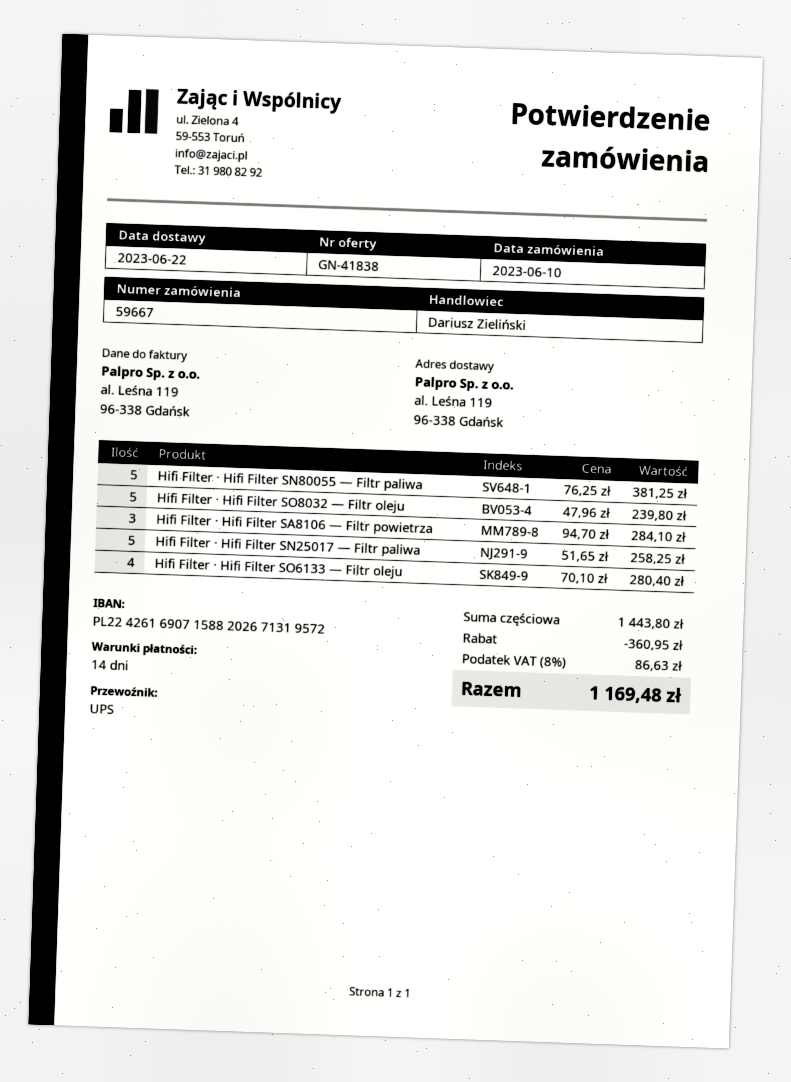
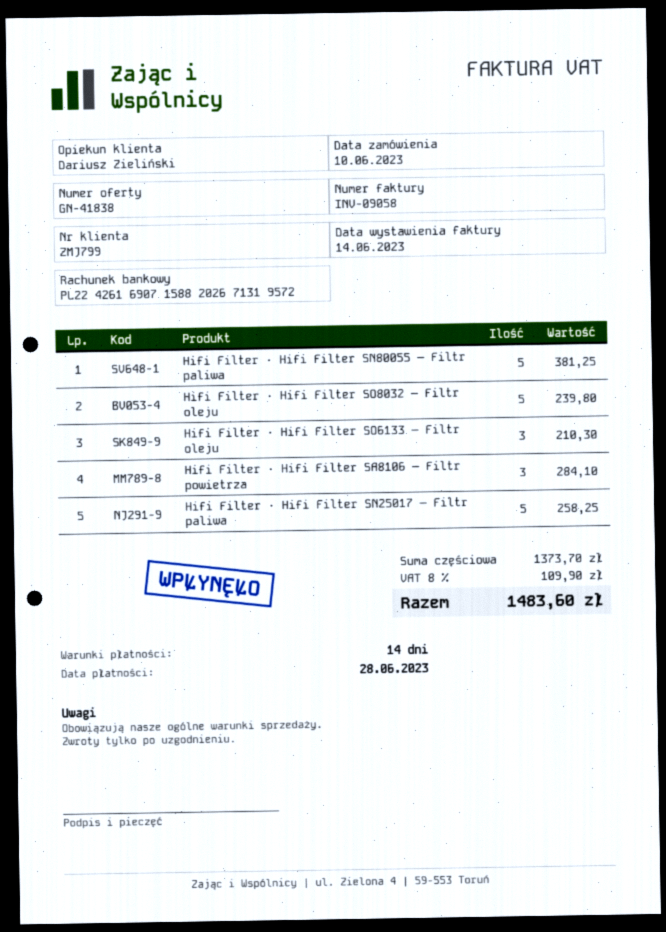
Hifi Filter · Hifi Filter SO6133 — Filtr oleju: 4 for 280.40 -> 3 for 210.30
subtotal: 1443.80 -> 1373.70
discount: 360.95 -> none
tax: 8% = 86.63 -> 8% = 109.90
total: 1169.48 -> 1483.60

